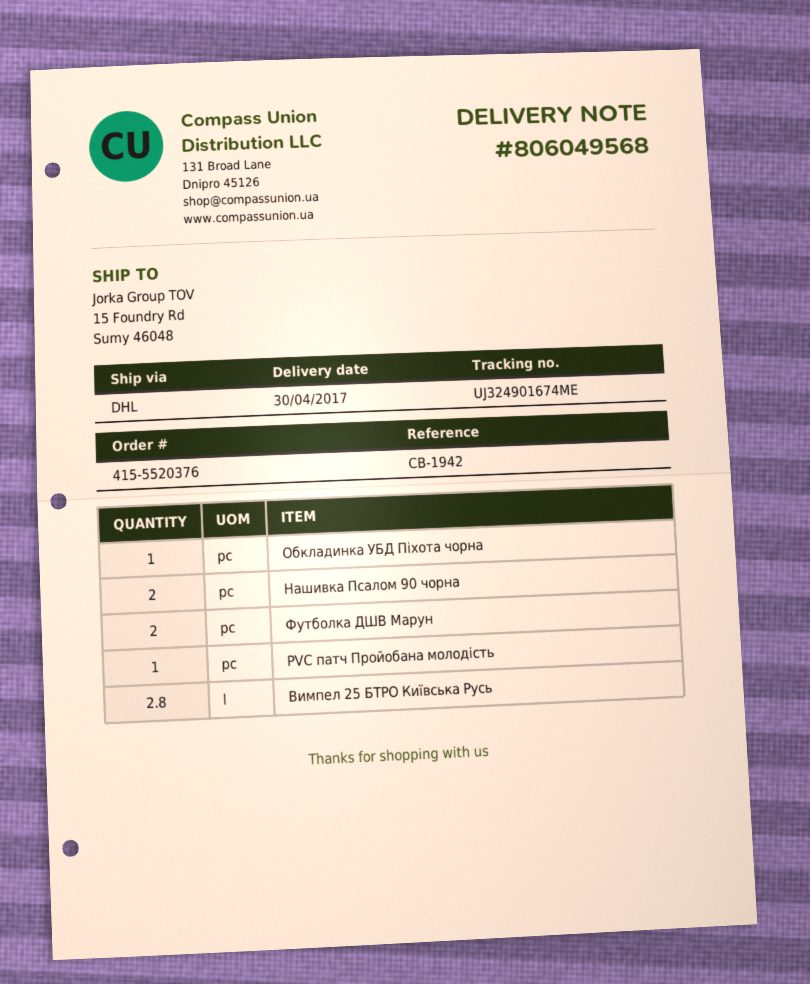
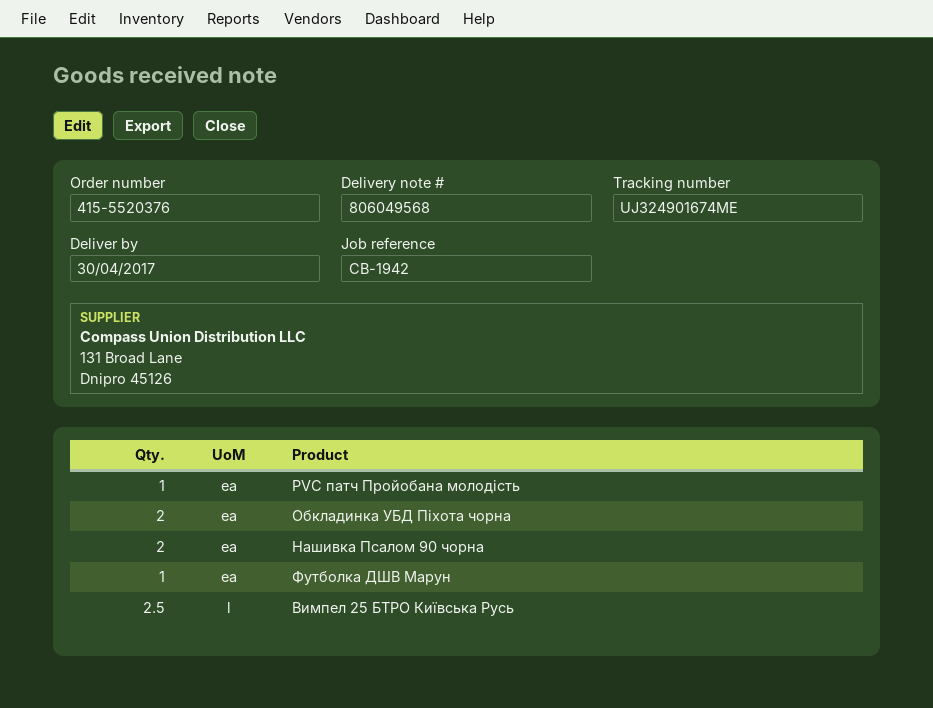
Обкладинка УБД Піхота чорна: 1 -> 2
Футболка ДШВ Марун: 2 -> 1
Вимпел 25 БТРО Київська Русь: 2.8 -> 2.5

